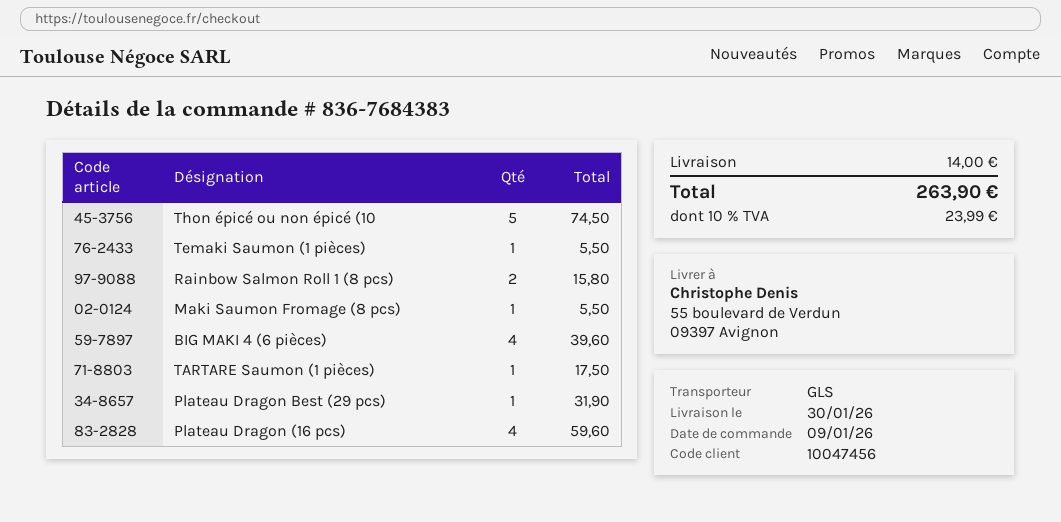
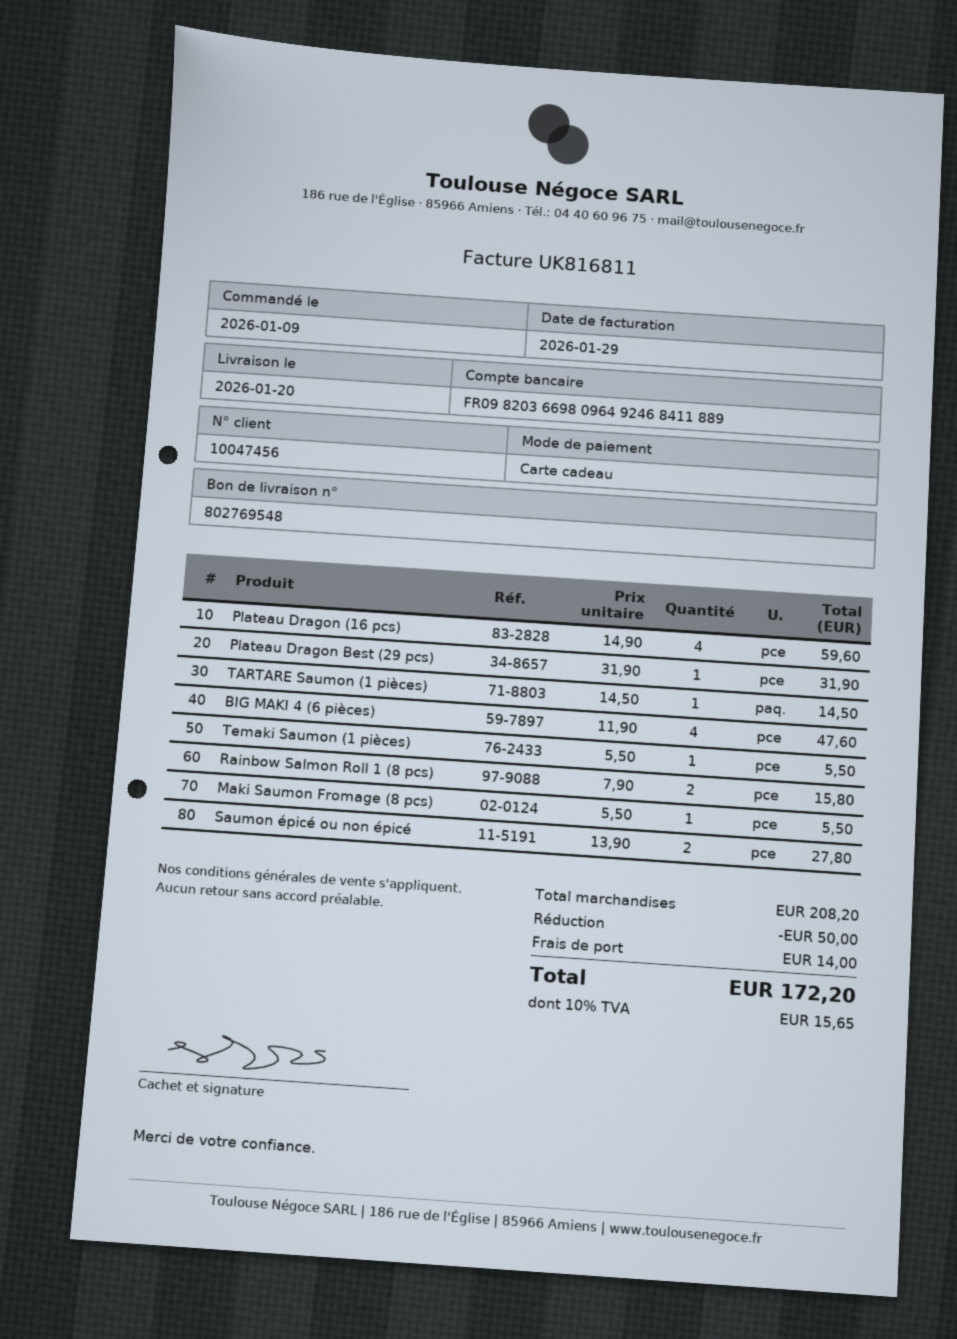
delivery date: 2026-01-30 -> 2026-01-20
Thon épicé ou non épicé (10: 5 for 74.50 -> none
BIG MAKI 4 (6 pièces): 4 for 39.60 -> 4 for 47.60
TARTARE Saumon (1 pièces): 1 for 17.50 -> 1 for 14.50
Saumon épicé ou non épicé: none -> 2 for 27.80
discount: none -> 50.00
tax: 10% = 23.99 -> 10% = 15.65
total: 263.90 -> 172.20

